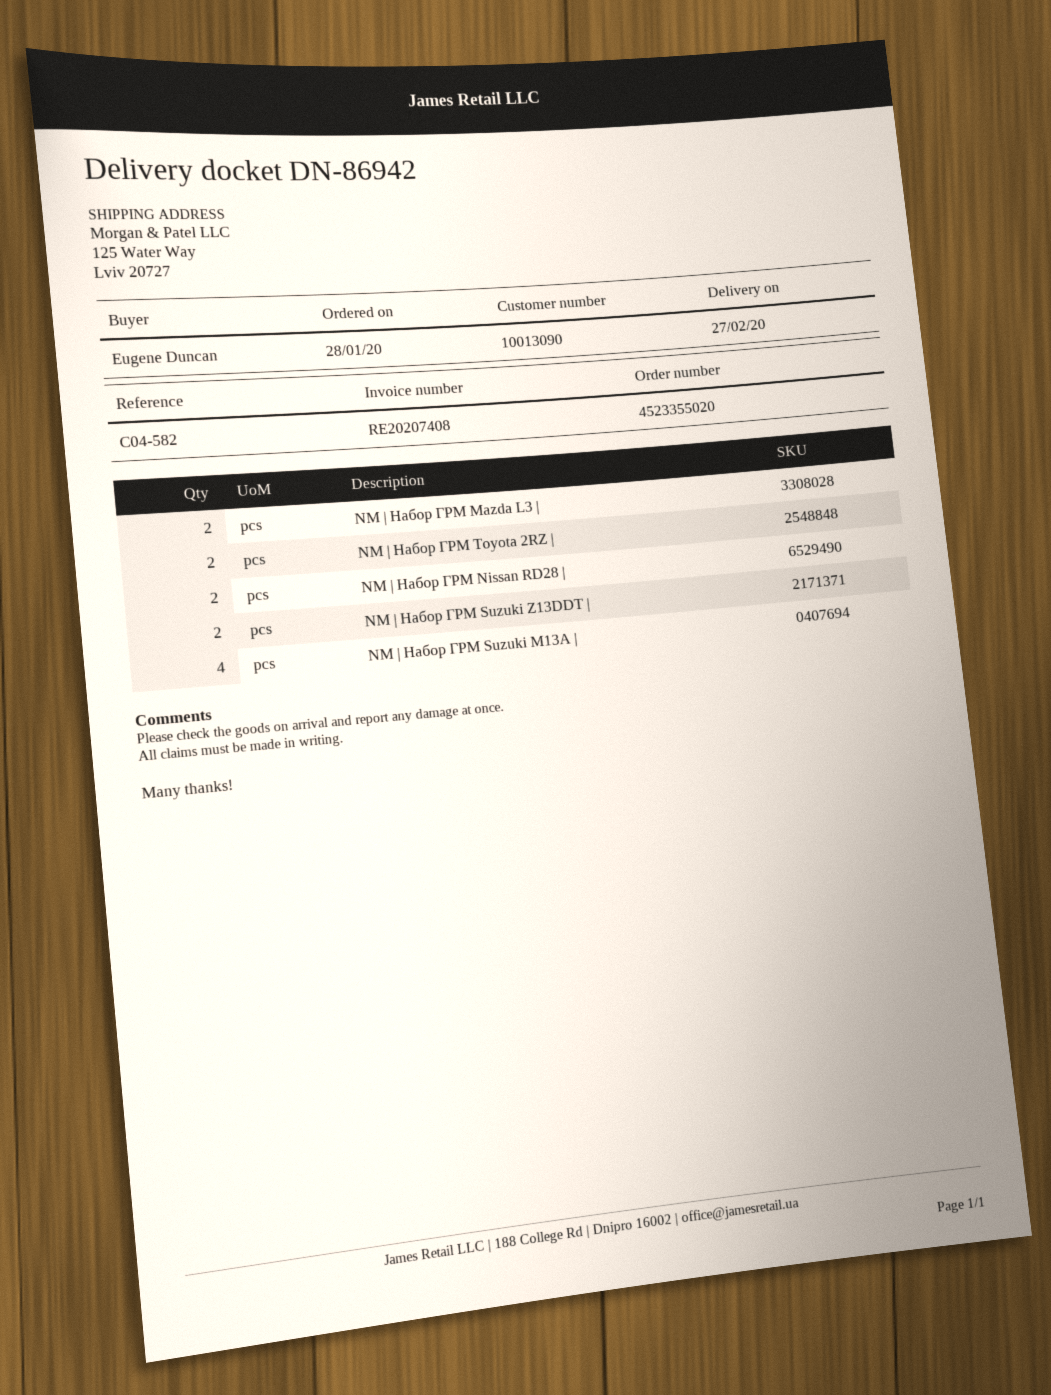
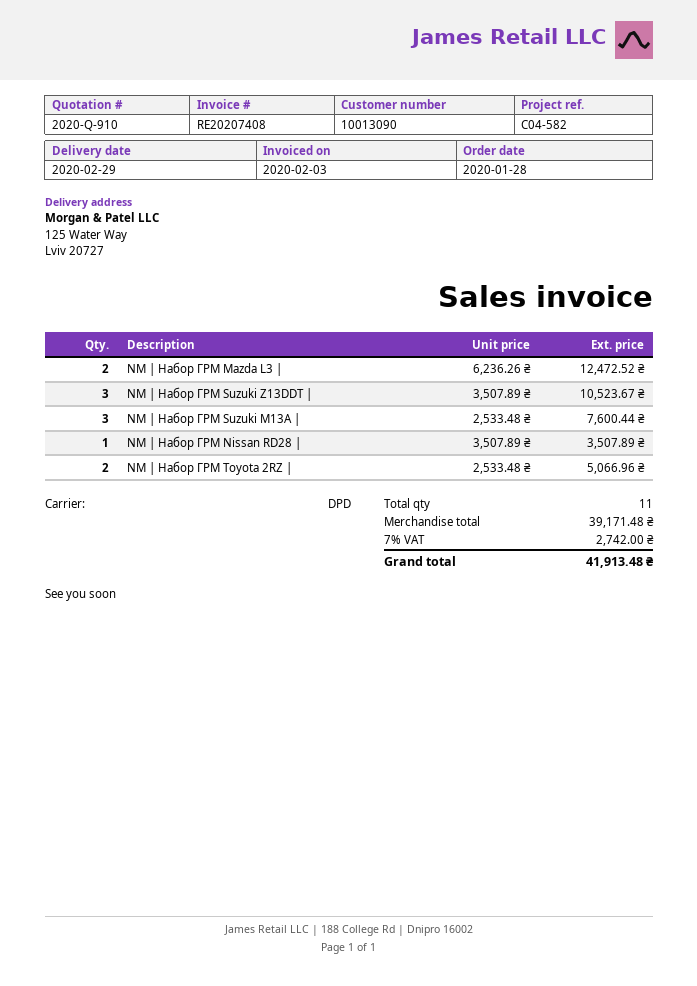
delivery date: 2020-02-27 -> 2020-02-29
NM | Набор ГРМ Nissan RD28 |: 2 -> 1
NM | Набор ГРМ Suzuki Z13DDT |: 2 -> 3
NM | Набор ГРМ Suzuki M13A |: 4 -> 3

